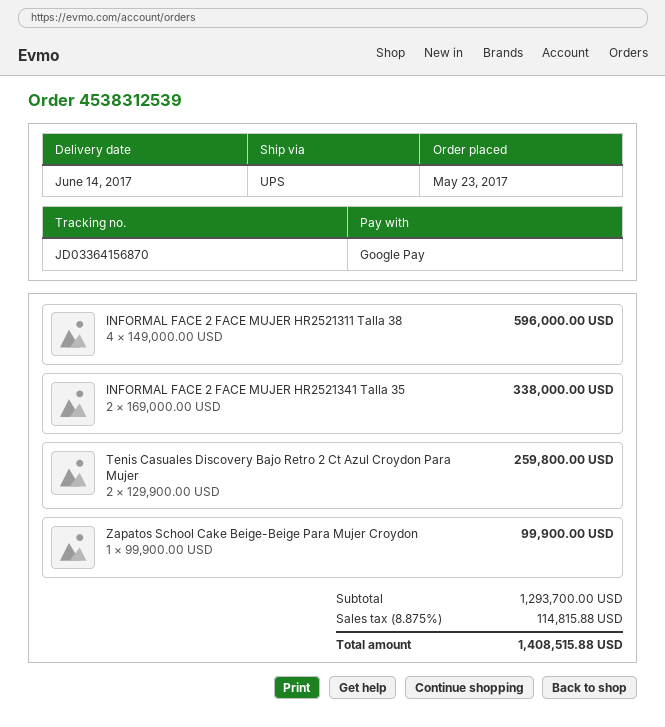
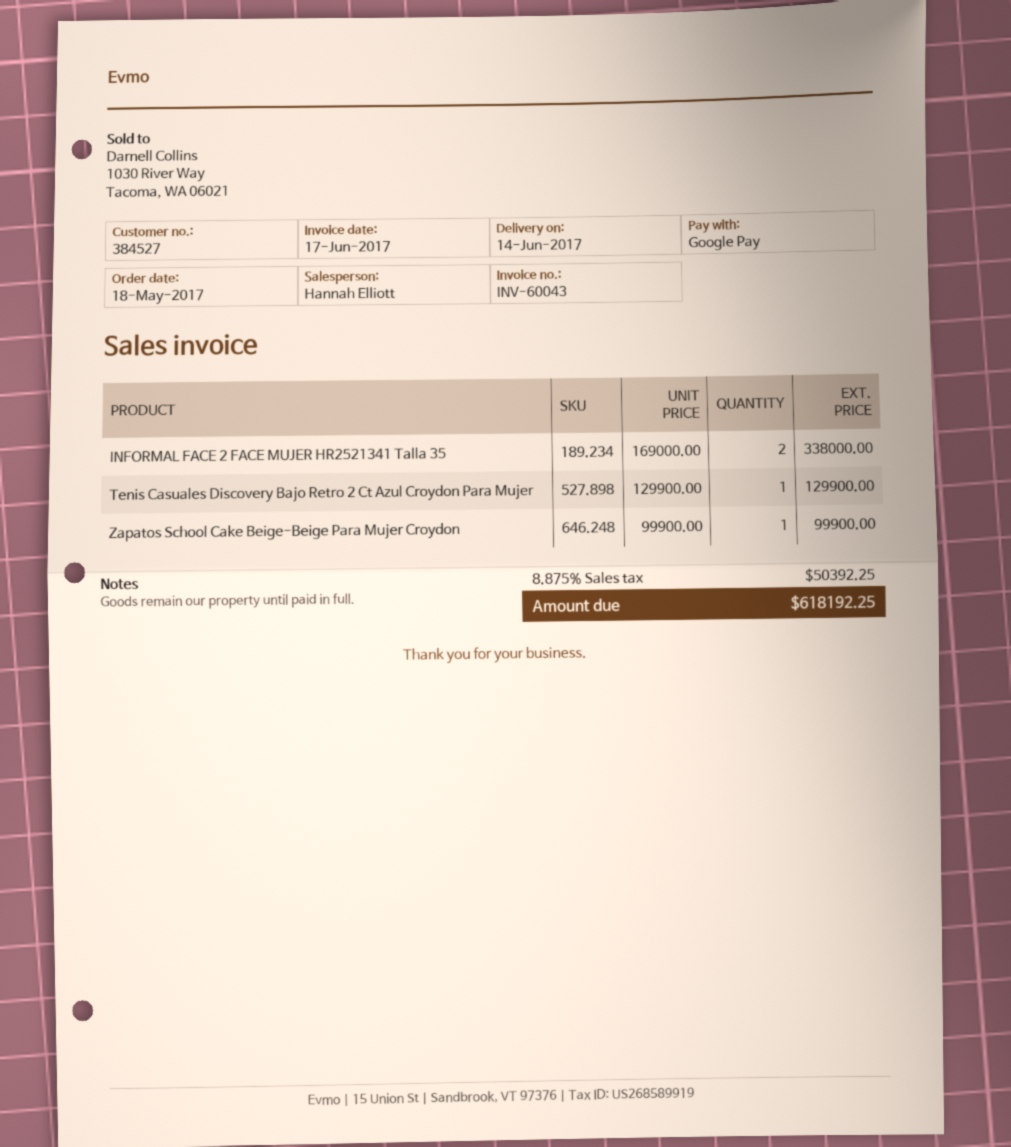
order date: 2017-05-23 -> 2017-05-18
INFORMAL FACE 2 FACE MUJER HR2521311 Talla 38: 4 x 149000.00 = 596000.00 -> none
Tenis Casuales Discovery Bajo Retro 2 Ct Azul Croydon Para Mujer: 2 x 129900.00 = 259800.00 -> 1 x 129900.00 = 129900.00
tax: 8.875% = 114815.88 -> 8.875% = 50392.25
total: 1408515.88 -> 618192.25

